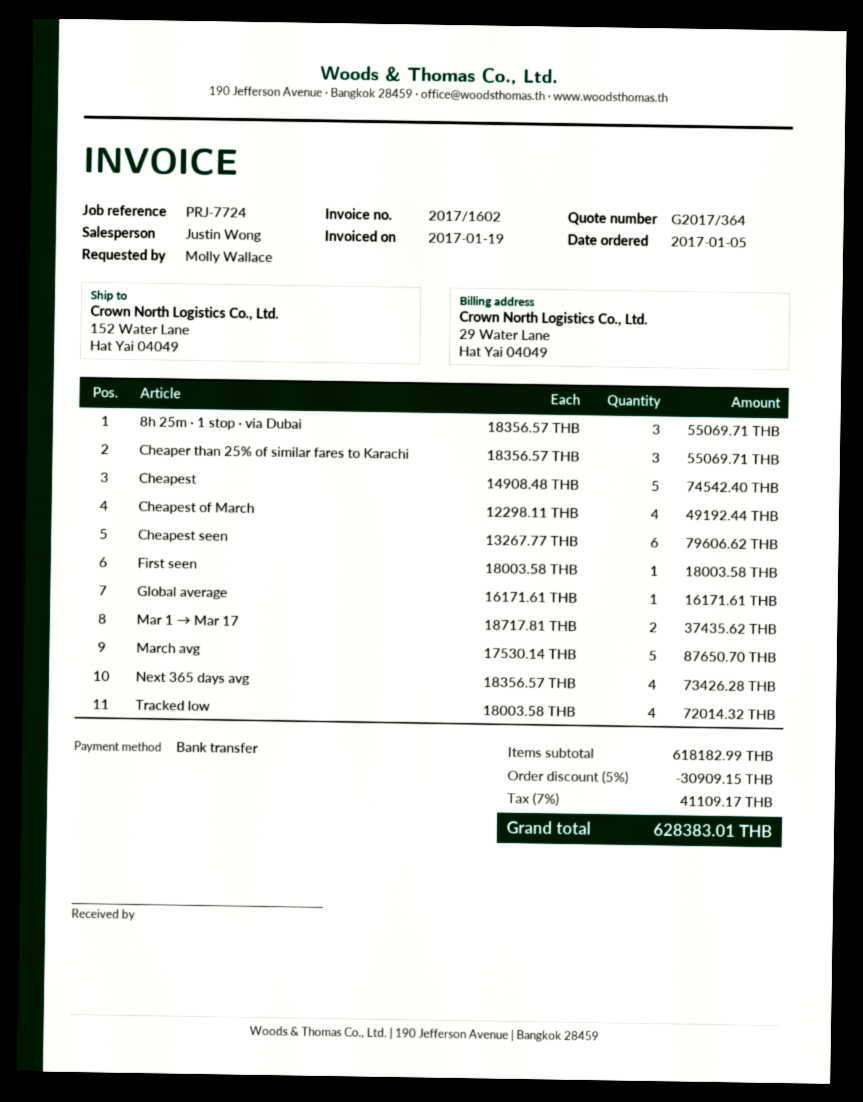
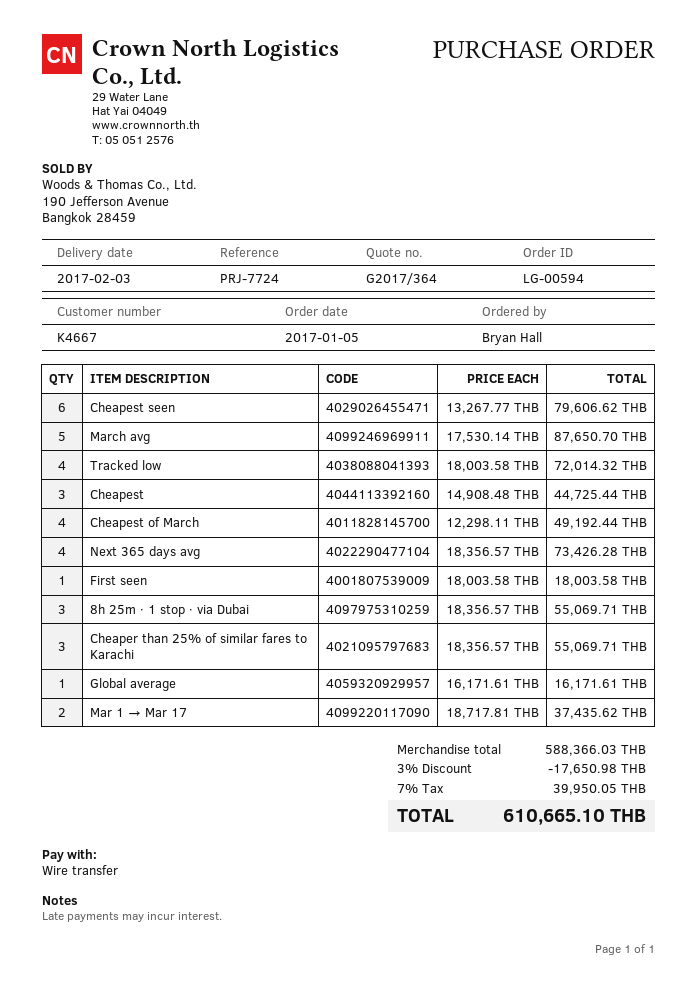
ordered by: Molly Wallace -> Bryan Hall
Cheapest: 5 x 14908.48 = 74542.40 -> 3 x 14908.48 = 44725.44
subtotal: 618182.99 -> 588366.03
discount: 5% = 30909.15 -> 3% = 17650.98
tax: 7% = 41109.17 -> 7% = 39950.05
total: 628383.01 -> 610665.10

